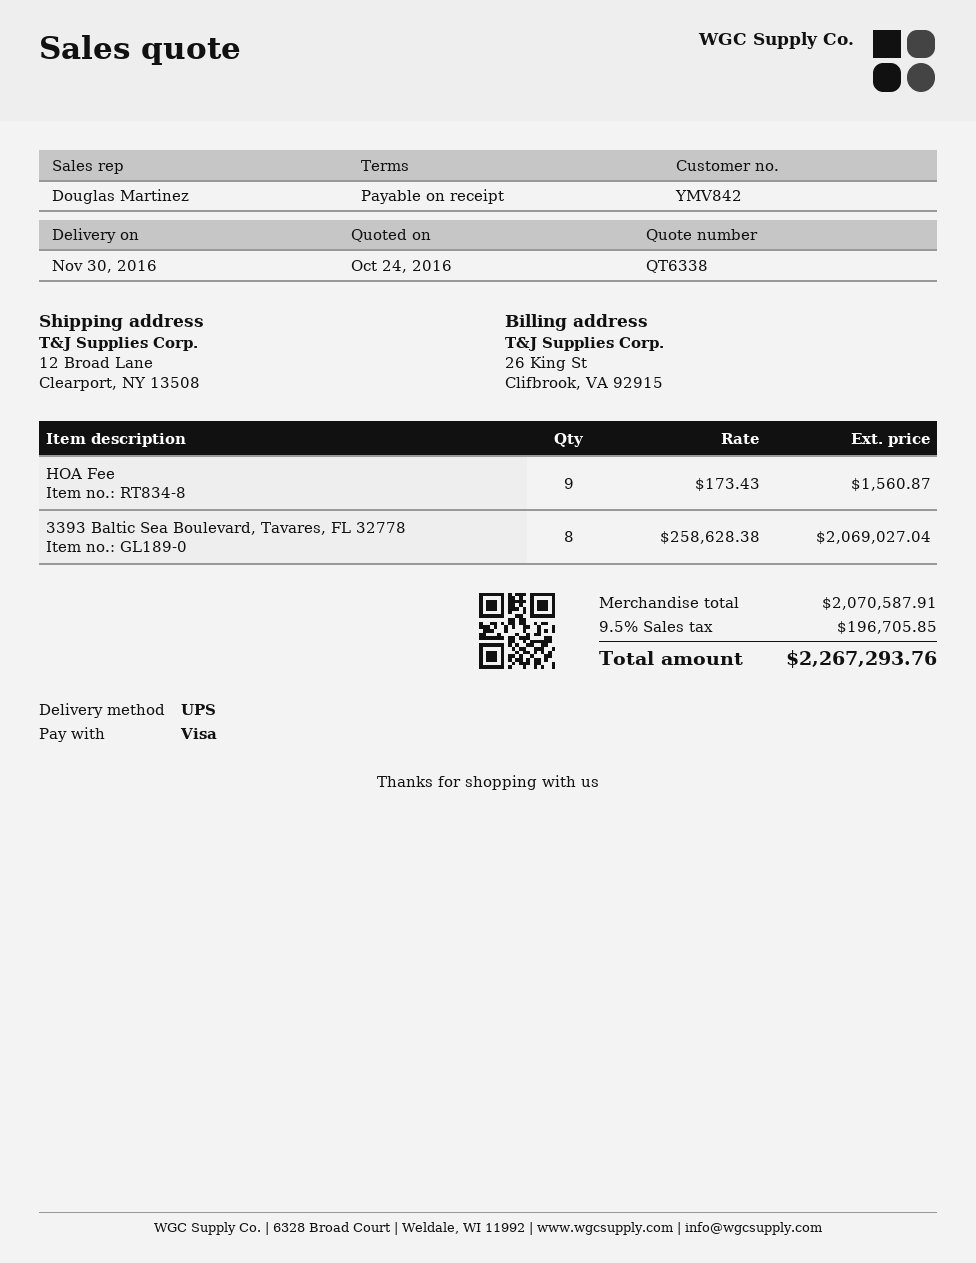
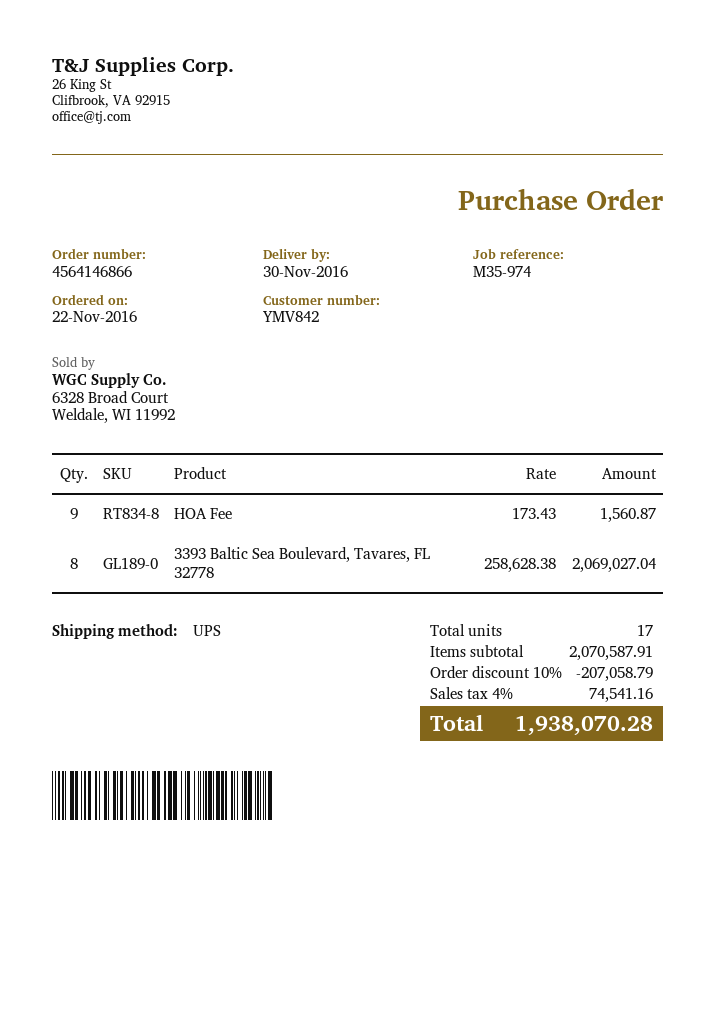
discount: none -> 10% = 207058.79
tax: 9.5% = 196705.85 -> 4% = 74541.16
total: 2267293.76 -> 1938070.28

